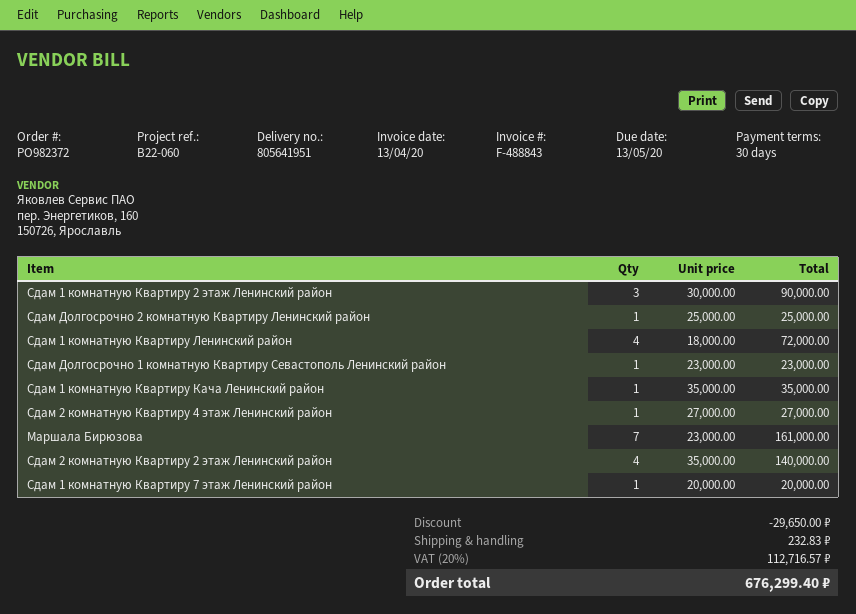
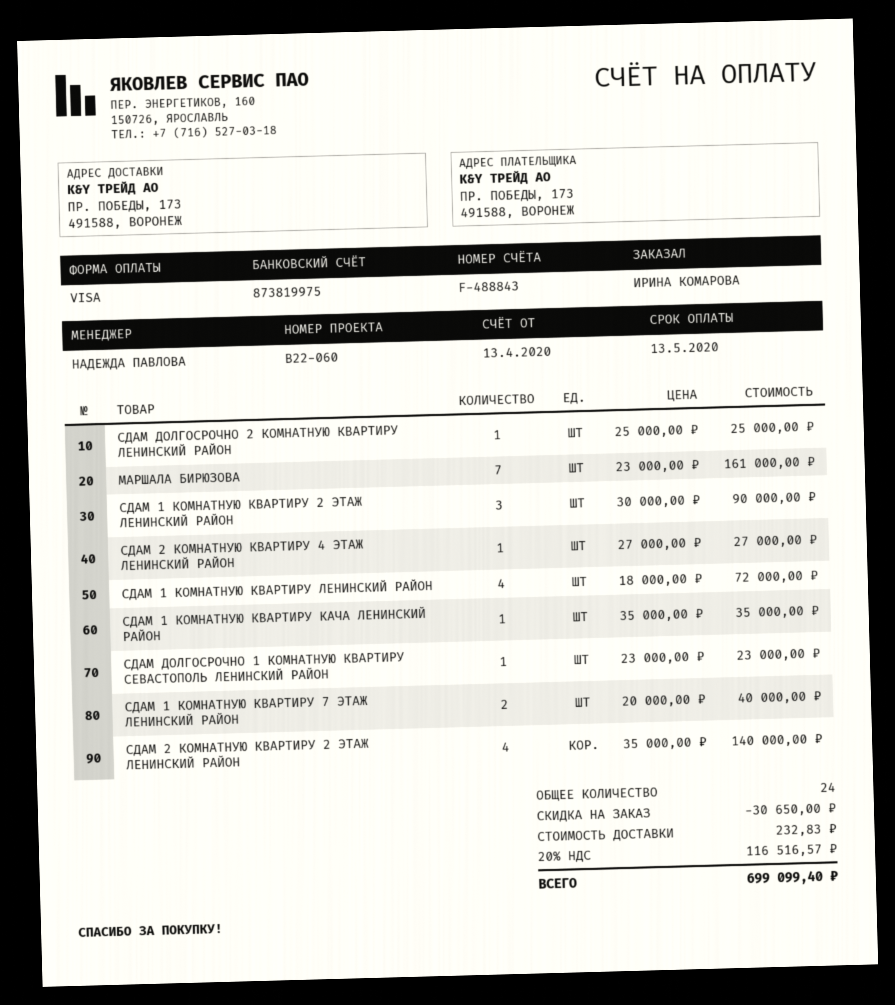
Сдам 1 комнатную Квартиру 7 этаж Ленинский район: 1 x 20000.00 = 20000.00 -> 2 x 20000.00 = 40000.00
discount: 29650.00 -> 30650.00
tax: 20% = 112716.57 -> 20% = 116516.57
total: 676299.40 -> 699099.40

